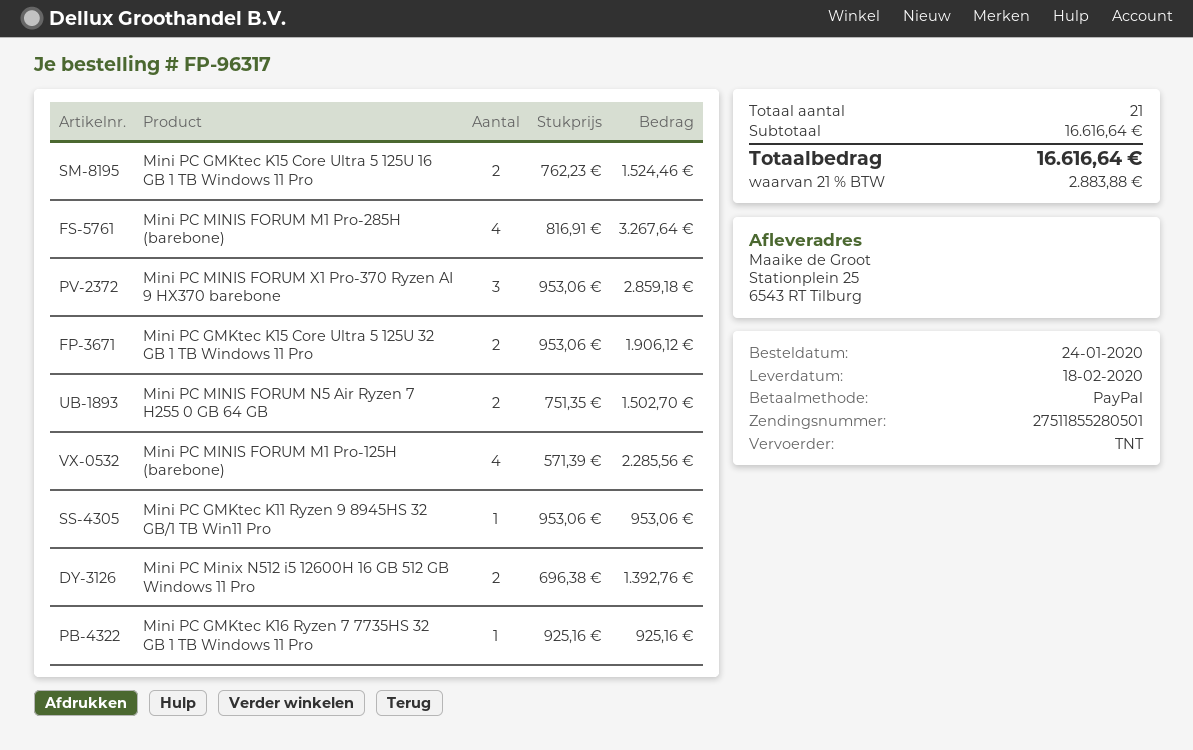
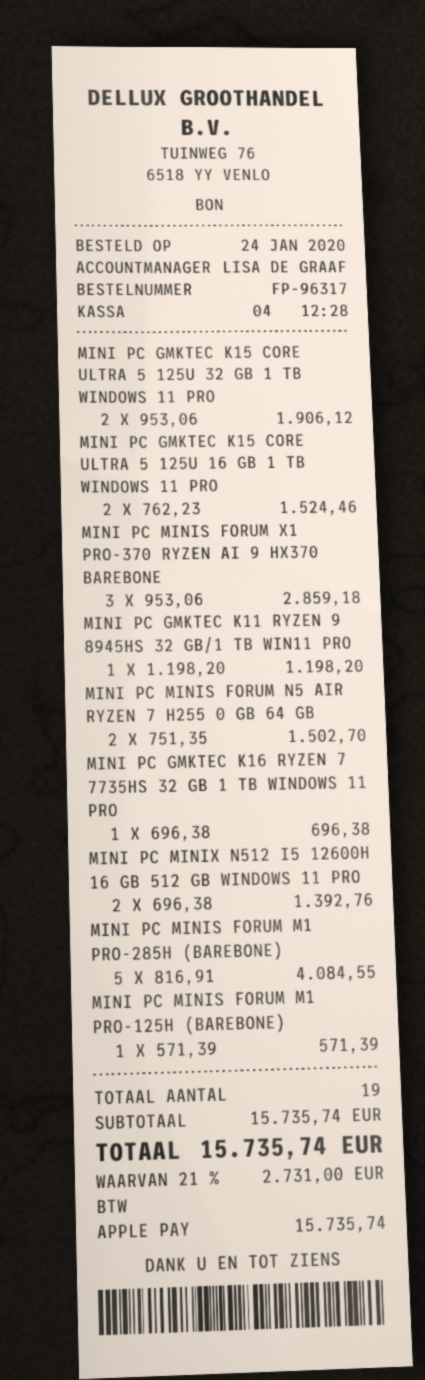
payment method: PayPal -> Apple Pay
Mini PC MINIS FORUM M1 Pro-285H (barebone): 4 x 816.91 = 3267.64 -> 5 x 816.91 = 4084.55
Mini PC MINIS FORUM M1 Pro-125H (barebone): 4 x 571.39 = 2285.56 -> 1 x 571.39 = 571.39
Mini PC GMKtec K11 Ryzen 9 8945HS 32 GB/1 TB Win11 Pro: 1 x 953.06 = 953.06 -> 1 x 1198.20 = 1198.20
Mini PC GMKtec K16 Ryzen 7 7735HS 32 GB 1 TB Windows 11 Pro: 1 x 925.16 = 925.16 -> 1 x 696.38 = 696.38
total quantity: 21 -> 19
subtotal: 16616.64 -> 15735.74
tax: 21% = 2883.88 -> 21% = 2731.00
total: 16616.64 -> 15735.74

